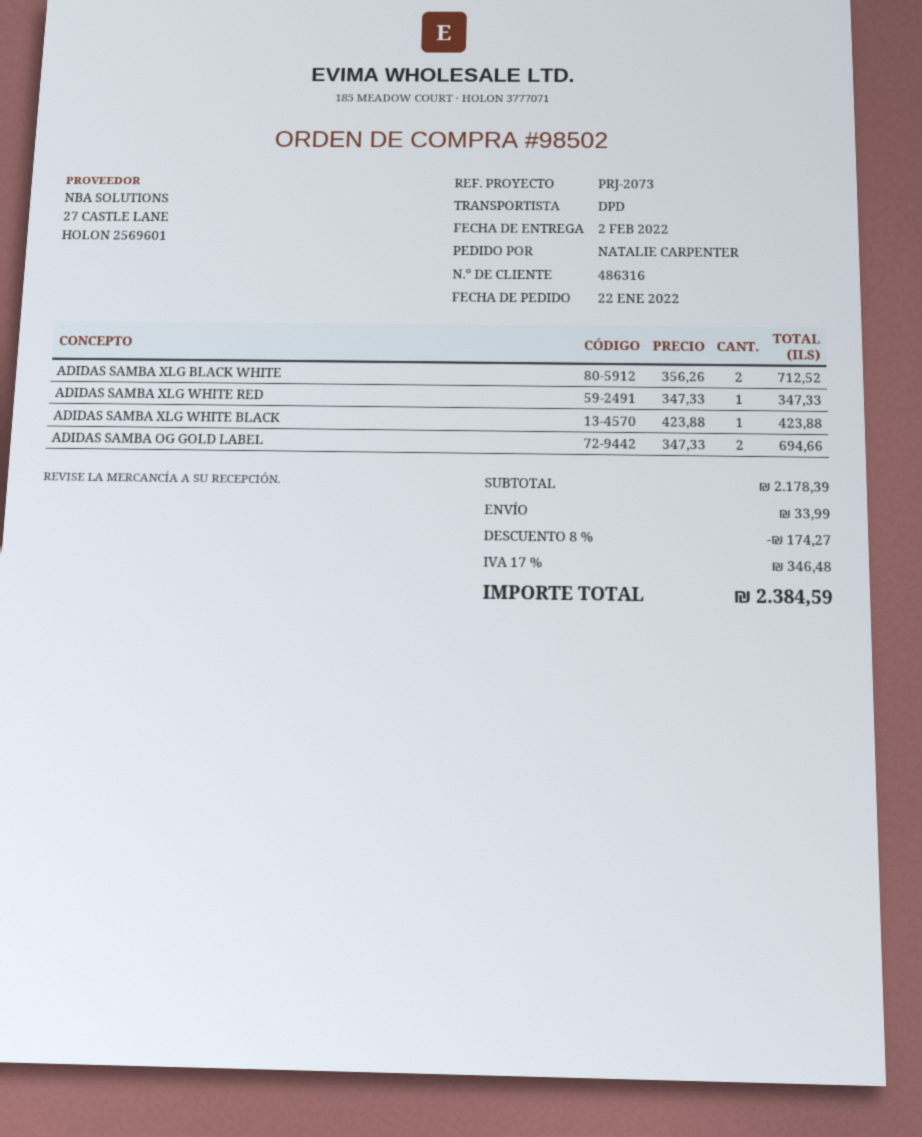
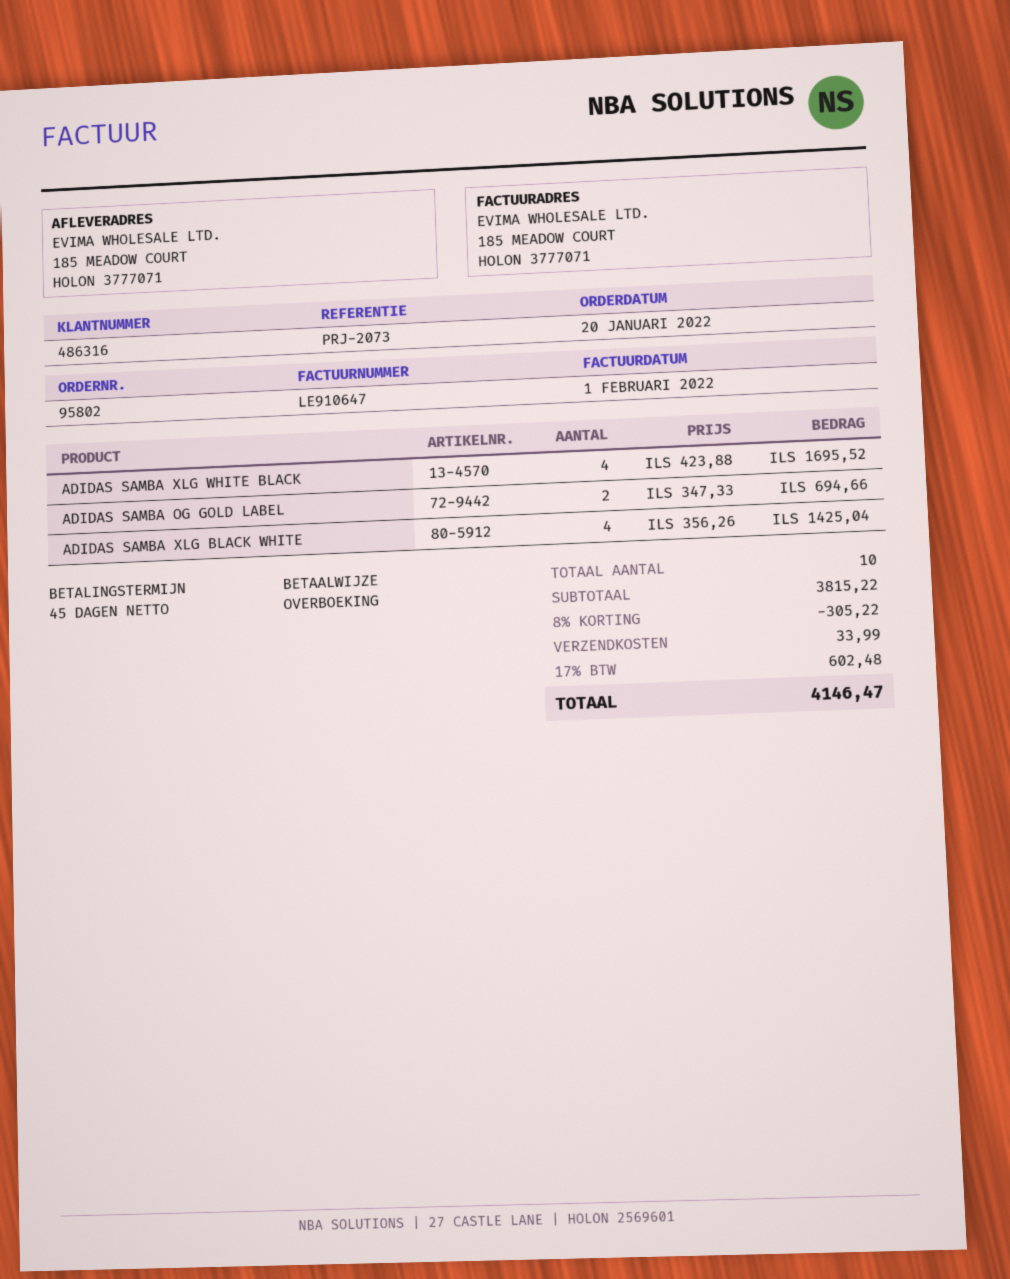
order number: 98502 -> 95802
order date: 2022-01-22 -> 2022-01-20
ADIDAS SAMBA XLG BLACK WHITE: 2 x 356.26 = 712.52 -> 4 x 356.26 = 1425.04
ADIDAS SAMBA XLG WHITE RED: 1 x 347.33 = 347.33 -> none
ADIDAS SAMBA XLG WHITE BLACK: 1 x 423.88 = 423.88 -> 4 x 423.88 = 1695.52
subtotal: 2178.39 -> 3815.22
discount: 8% = 174.27 -> 8% = 305.22
tax: 17% = 346.48 -> 17% = 602.48
total: 2384.59 -> 4146.47

